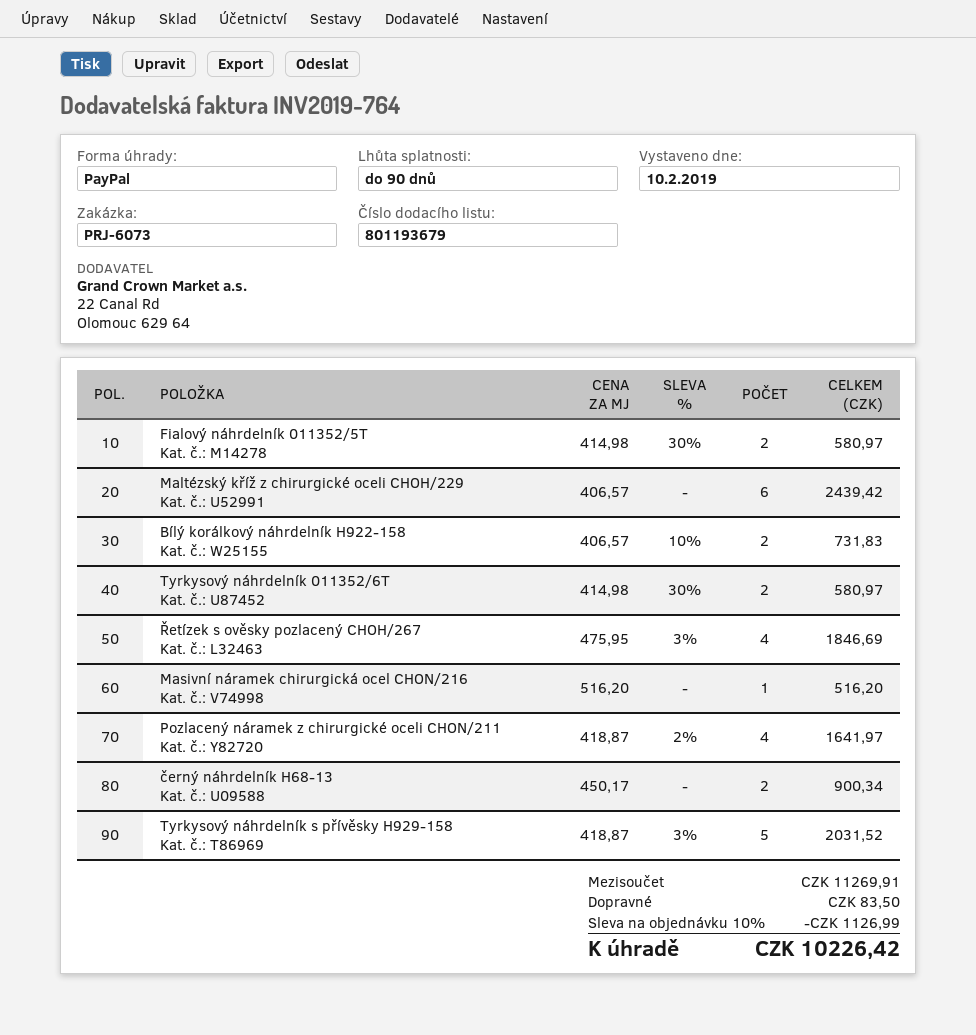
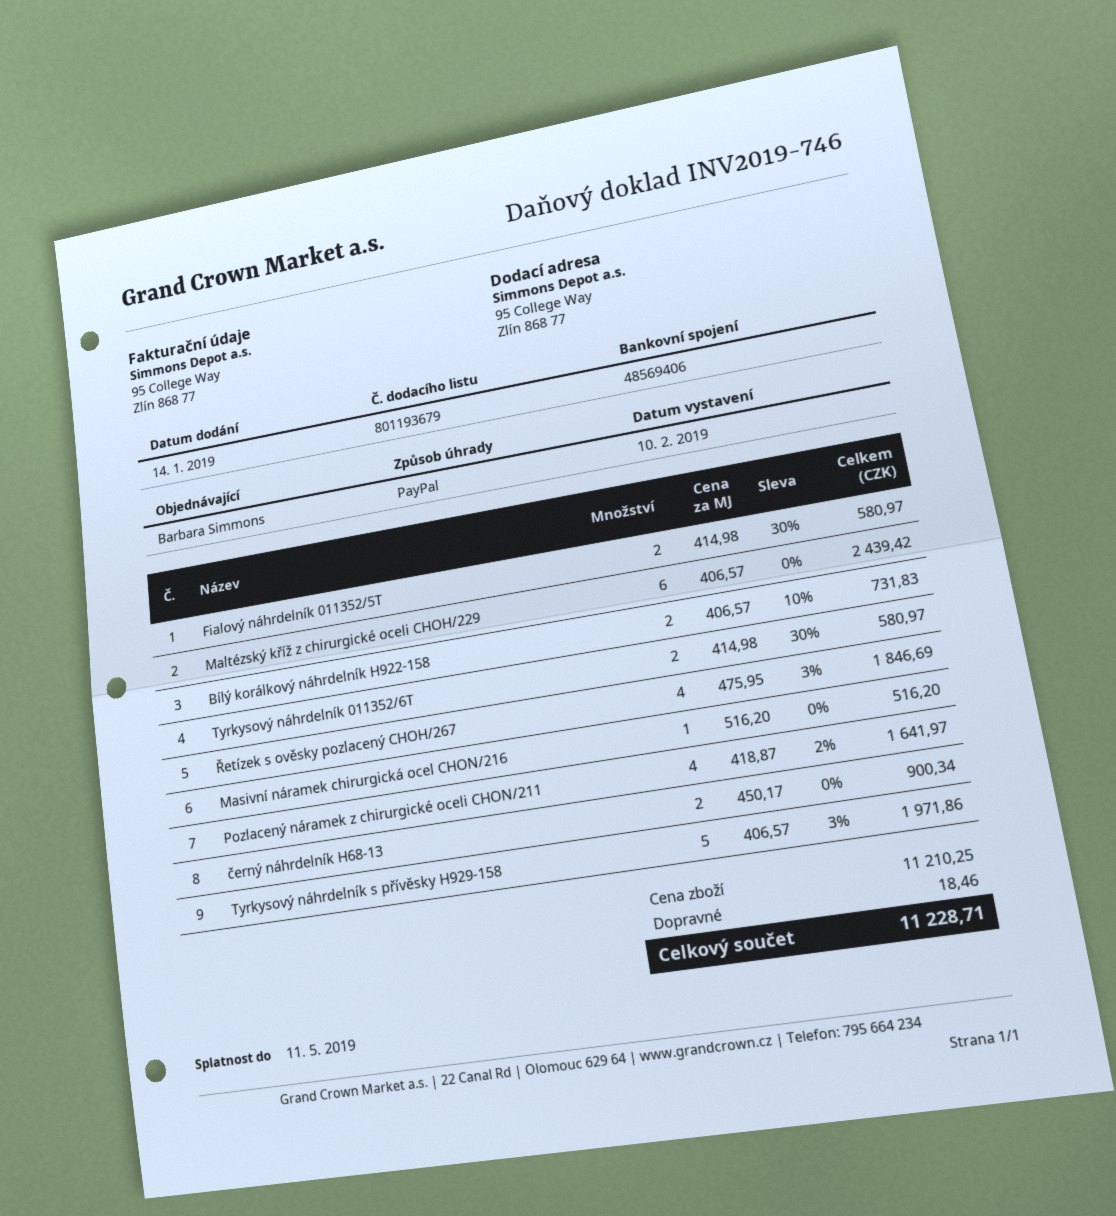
invoice number: INV2019-764 -> INV2019-746
Tyrkysový náhrdelník s přívěsky H929-158: 5 x 418.87 - 3% = 2031.52 -> 5 x 406.57 - 3% = 1971.86
subtotal: 11269.91 -> 11210.25
discount: 10% = 1126.99 -> none
shipping: 83.50 -> 18.46
total: 10226.42 -> 11228.71

